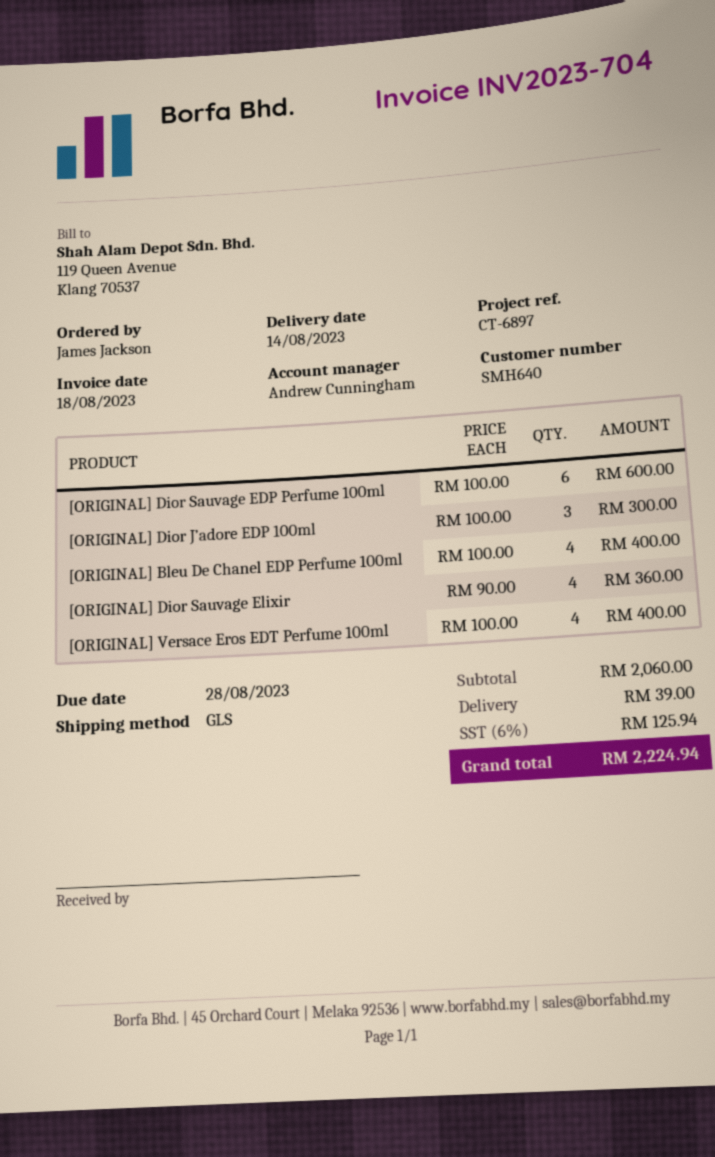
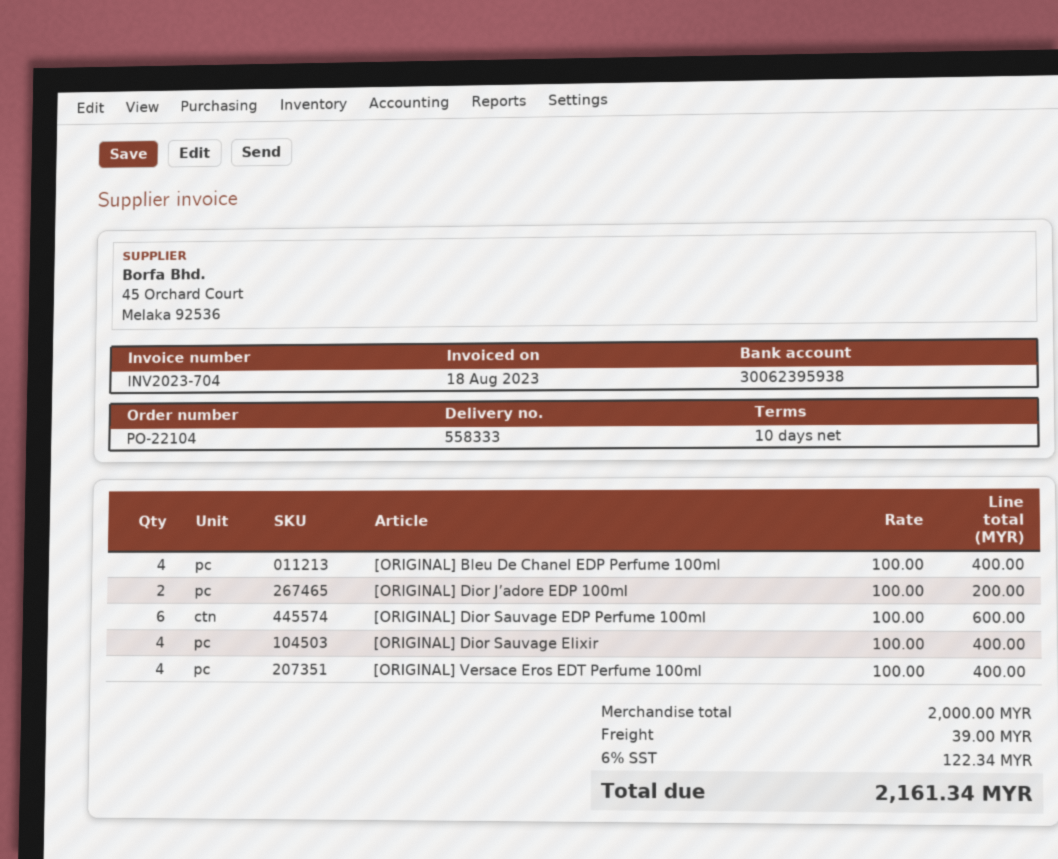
[ORIGINAL] Dior J’adore EDP 100ml: 3 x 100.00 = 300.00 -> 2 x 100.00 = 200.00
[ORIGINAL] Dior Sauvage Elixir: 4 x 90.00 = 360.00 -> 4 x 100.00 = 400.00
subtotal: 2060.00 -> 2000.00
tax: 6% = 125.94 -> 6% = 122.34
total: 2224.94 -> 2161.34

